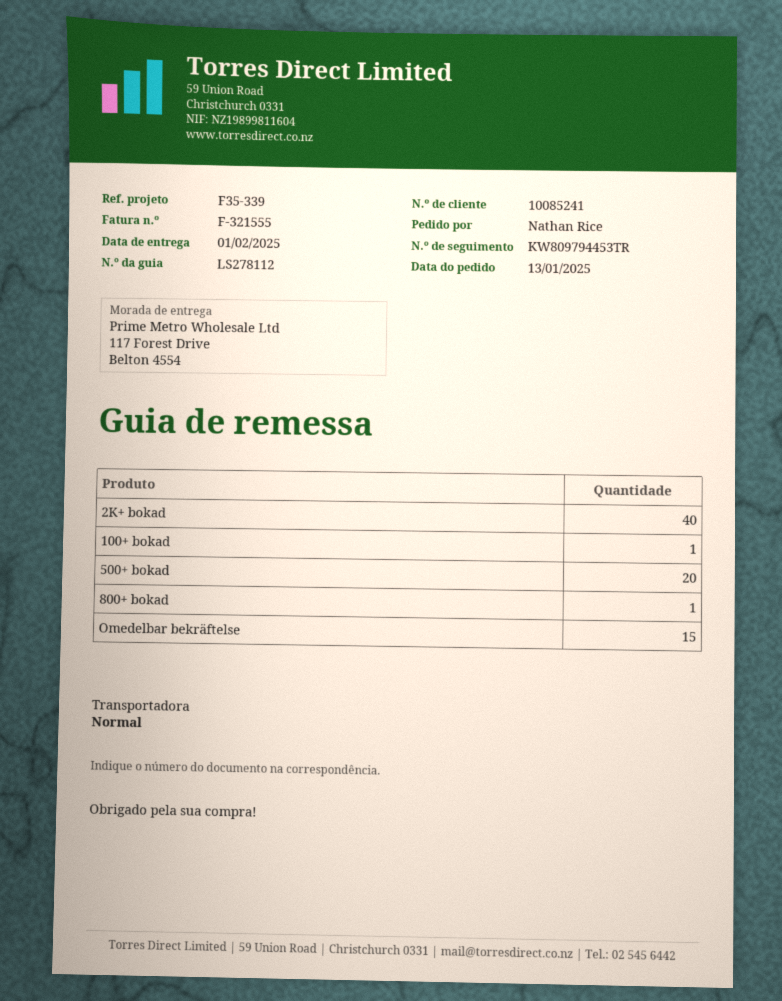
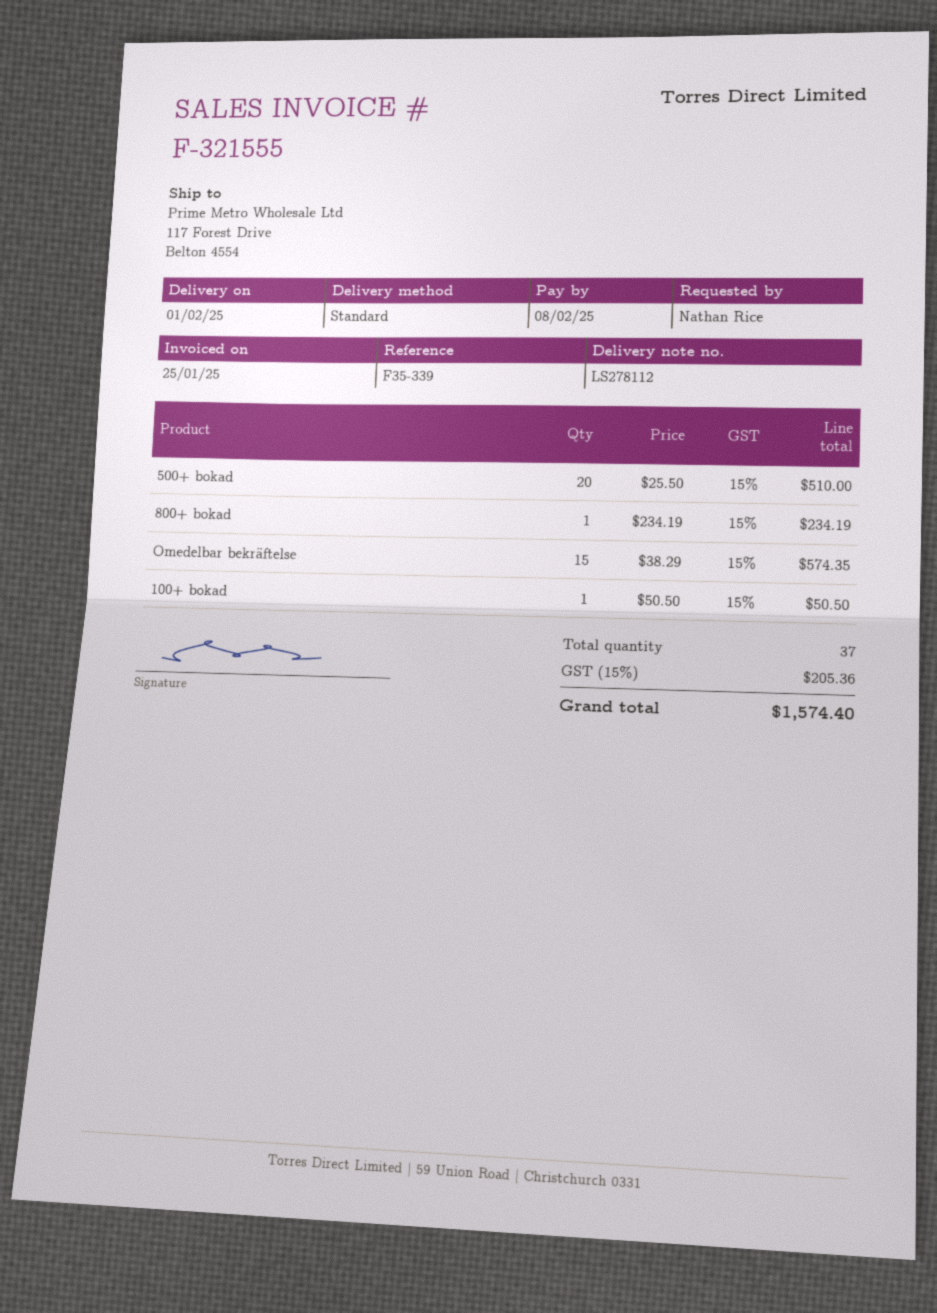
2K+ bokad: 40 -> none

